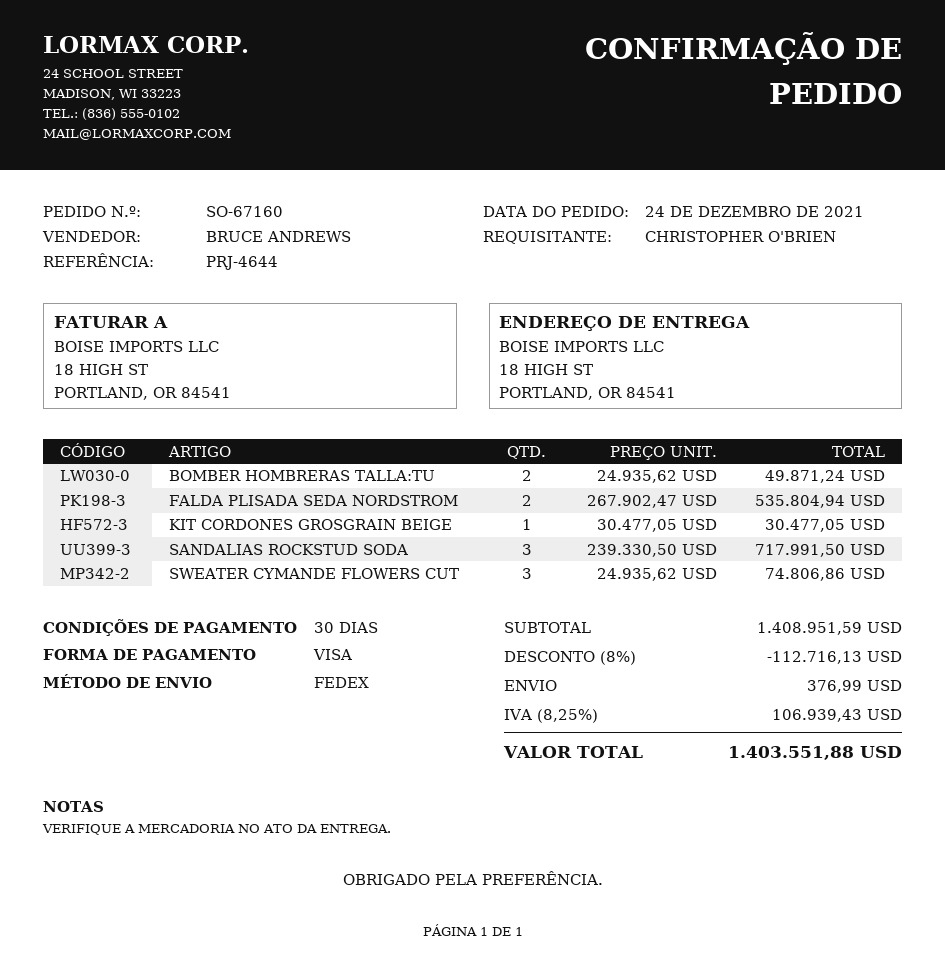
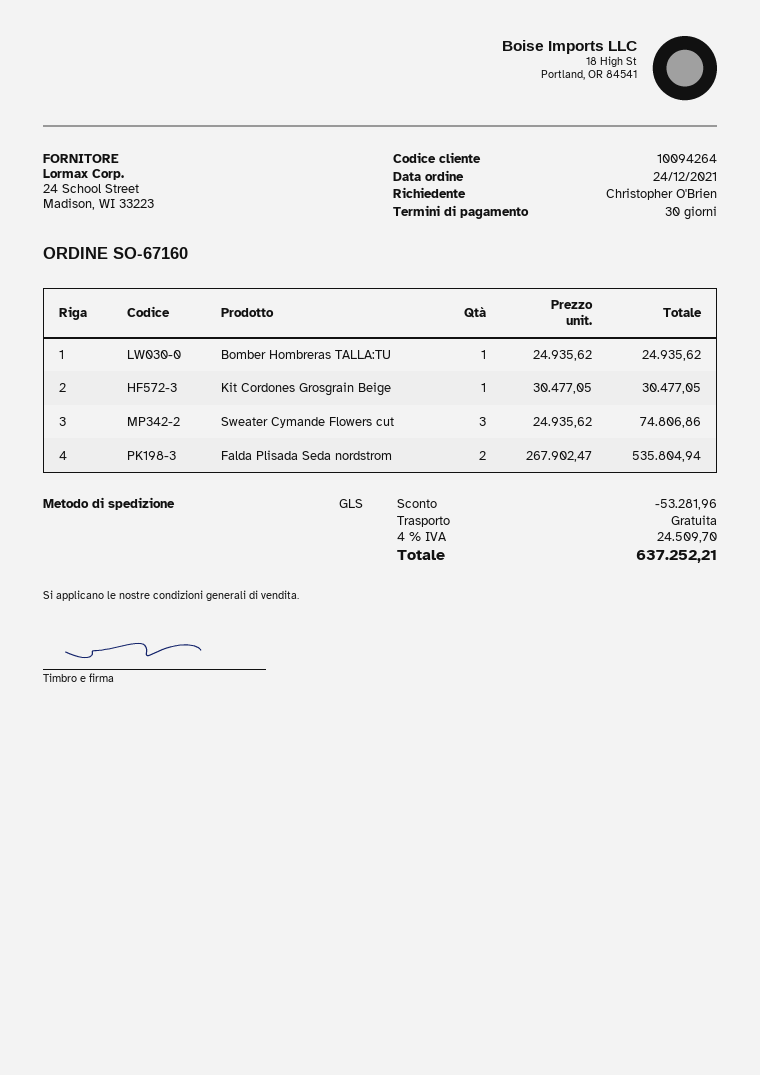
shipping method: FedEx -> GLS
BOMBER HOMBRERAS TALLA:TU: 2 x 24935.62 = 49871.24 -> 1 x 24935.62 = 24935.62
SANDALIAS ROCKSTUD SODA: 3 x 239330.50 = 717991.50 -> none
discount: 112716.13 -> 53281.96
shipping: 376.99 -> 0.00
tax: 8.25% = 106939.43 -> 4% = 24509.70
total: 1403551.88 -> 637252.21

